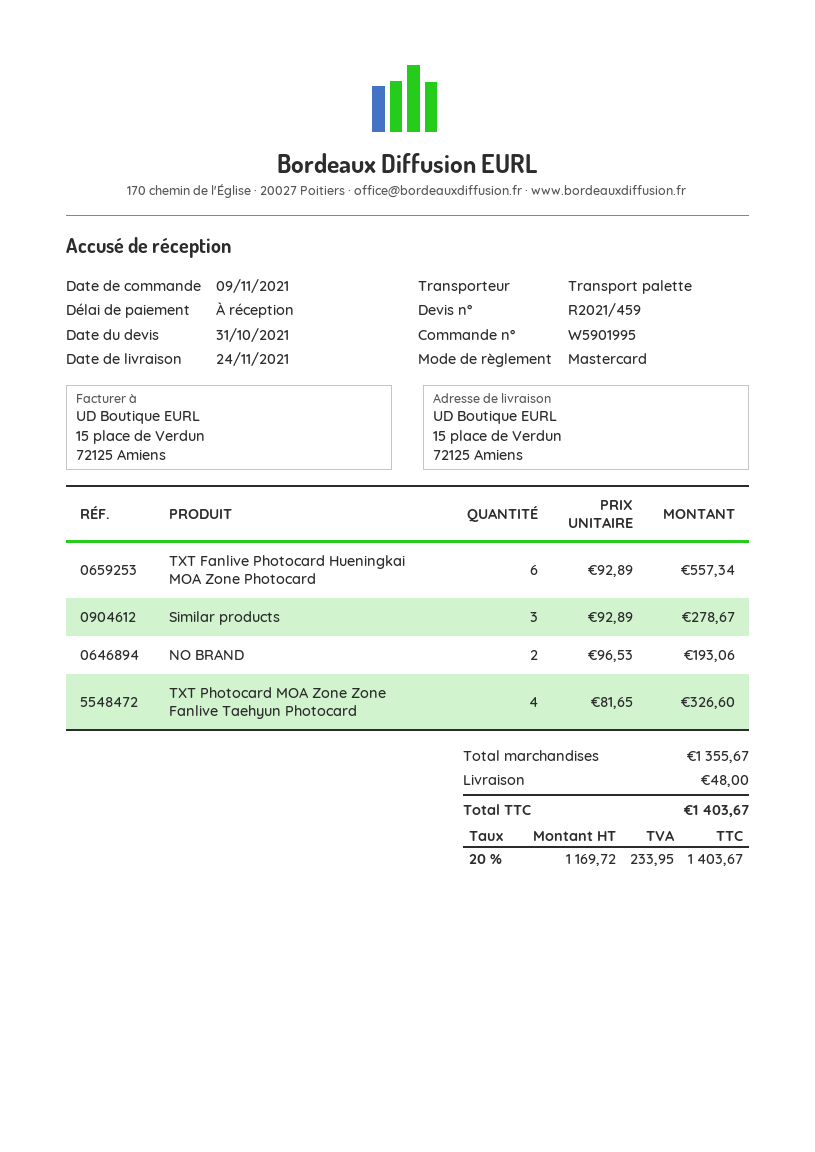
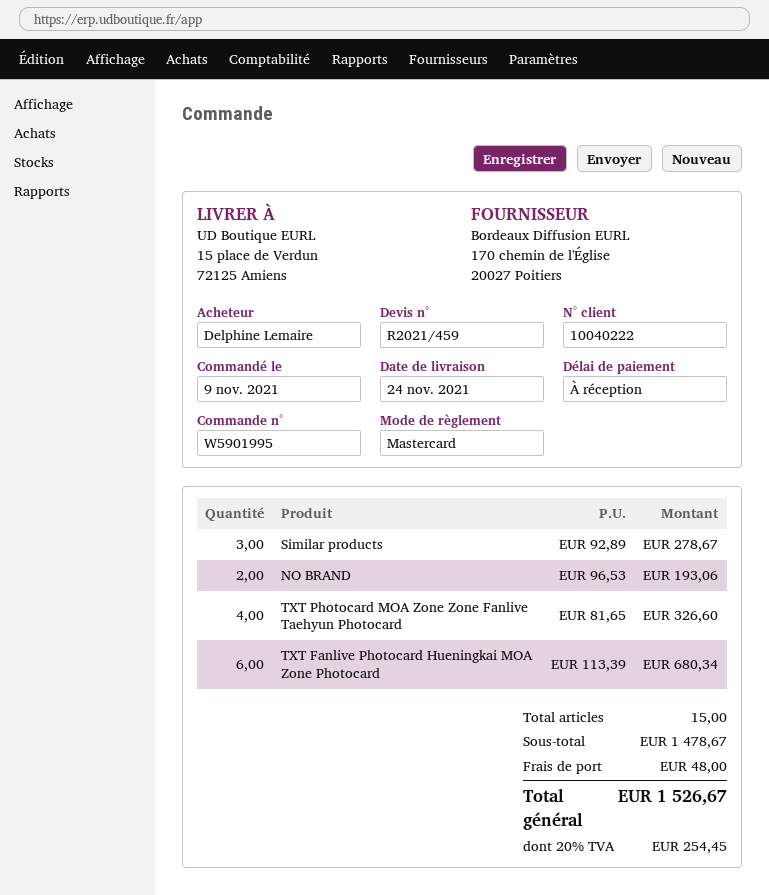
TXT Fanlive Photocard Hueningkai MOA Zone Photocard: 6 x 92.89 = 557.34 -> 6 x 113.39 = 680.34
subtotal: 1355.67 -> 1478.67
tax: 20% = 233.95 -> 20% = 254.45
total: 1403.67 -> 1526.67

